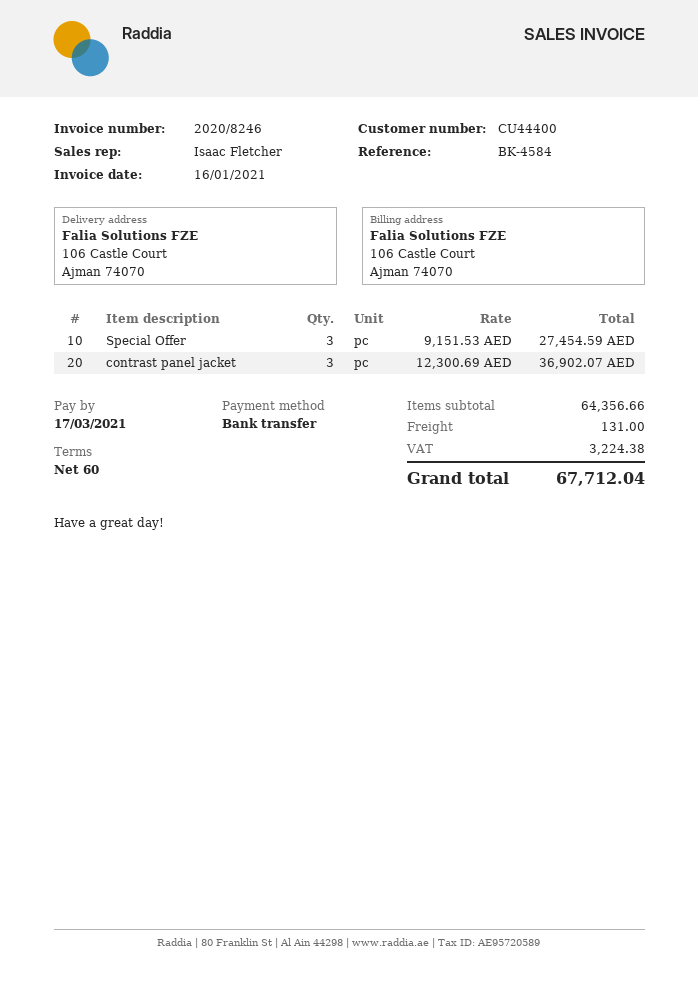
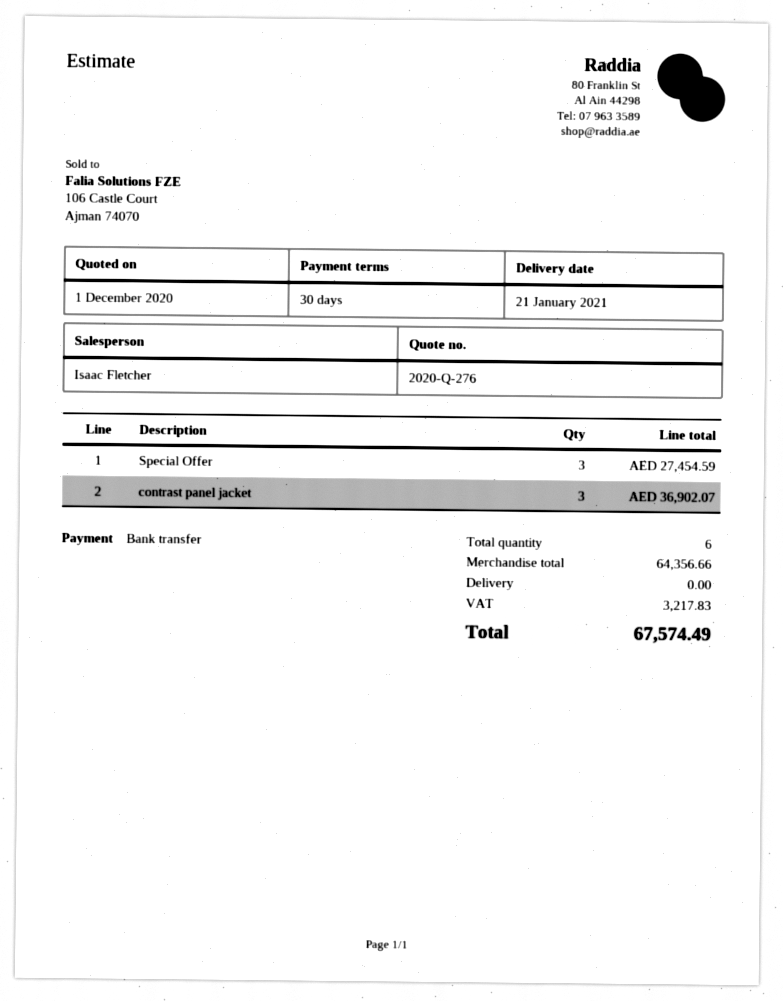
payment terms: 60 days -> 30 days
shipping: 131.00 -> 0.00
tax: 3224.38 -> 3217.83
total: 67712.04 -> 67574.49

